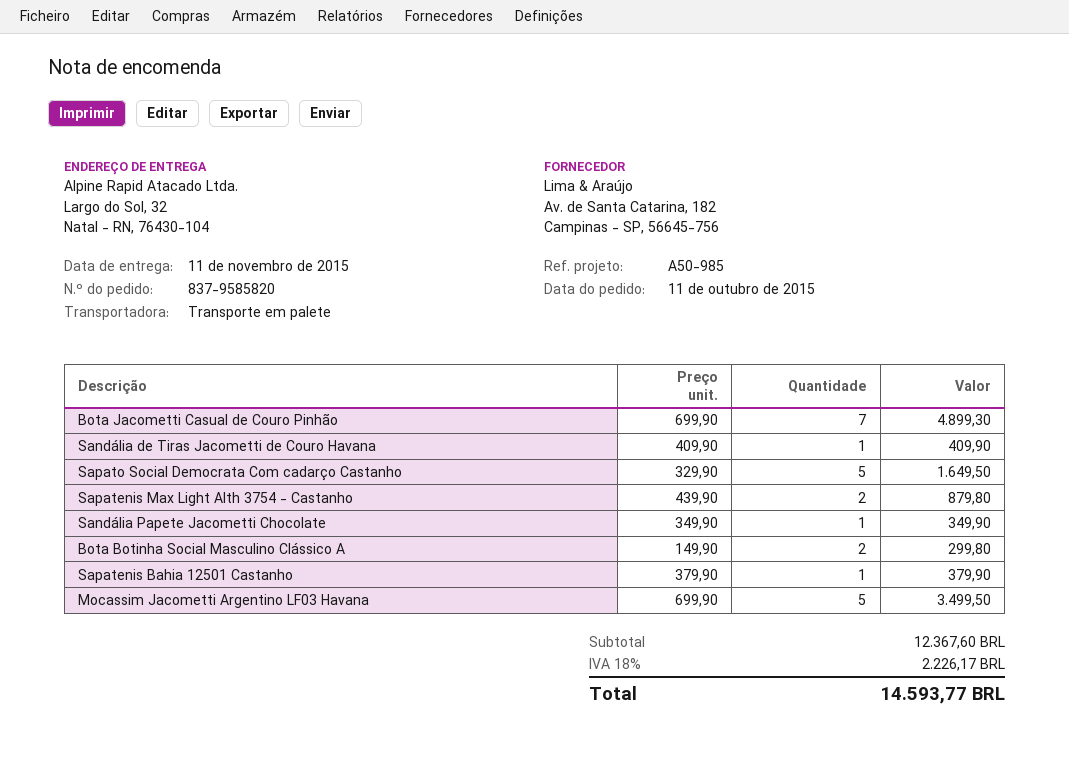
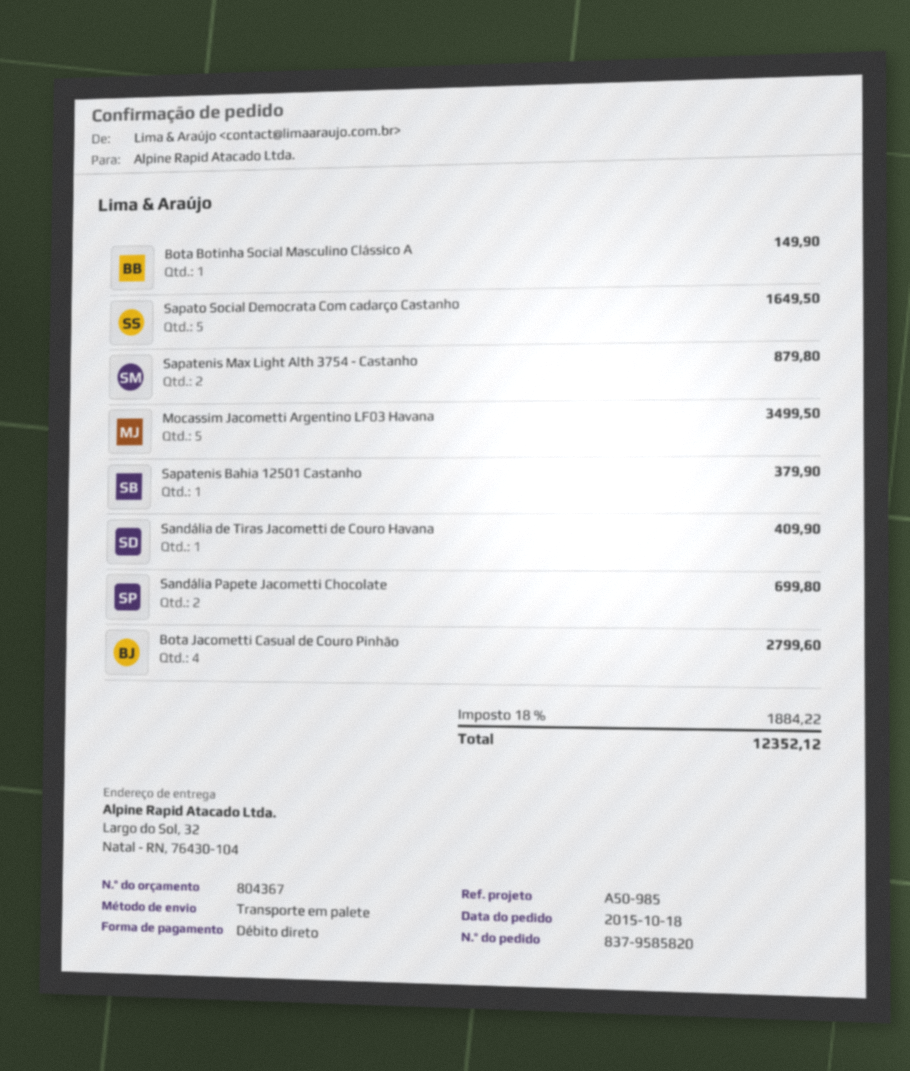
order date: 2015-10-11 -> 2015-10-18
Bota Jacometti Casual de Couro Pinhão: 7 for 4899.30 -> 4 for 2799.60
Sandália Papete Jacometti Chocolate: 1 for 349.90 -> 2 for 699.80
Bota Botinha Social Masculino Clássico A: 2 for 299.80 -> 1 for 149.90
tax: 18% = 2226.17 -> 18% = 1884.22
total: 14593.77 -> 12352.12

